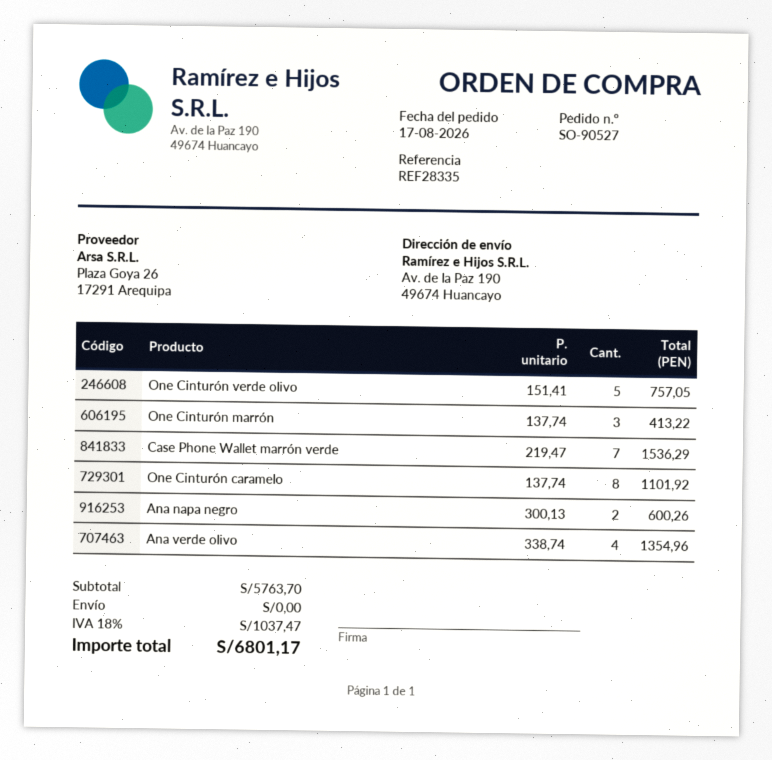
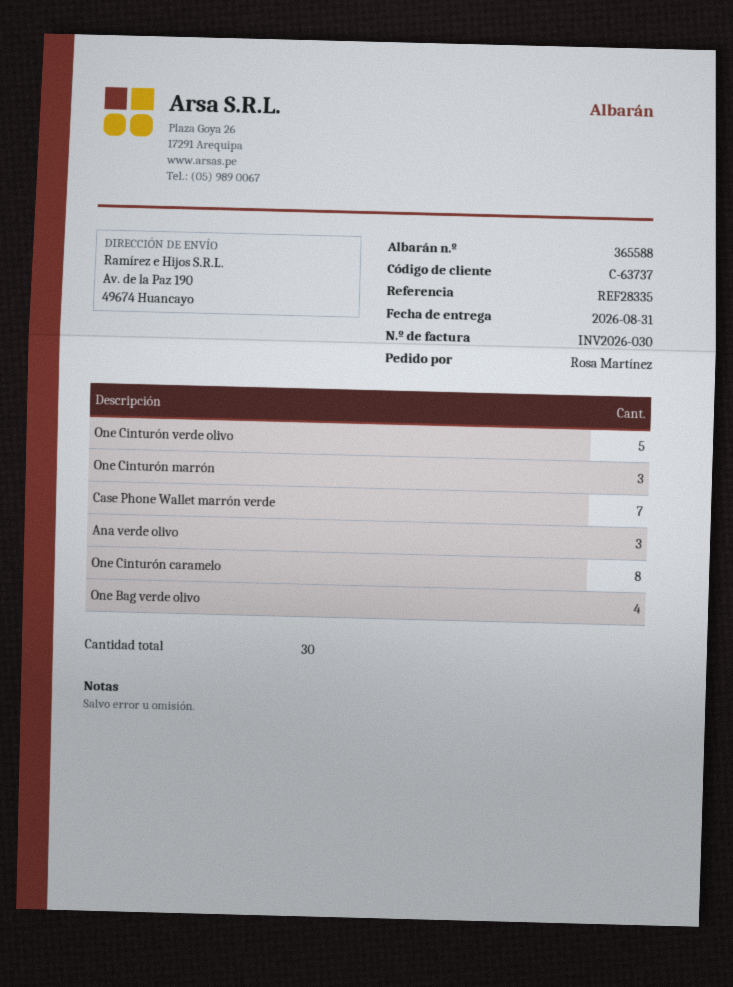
Ana napa negro: 2 -> none
Ana verde olivo: 4 -> 3
One Bag verde olivo: none -> 4

